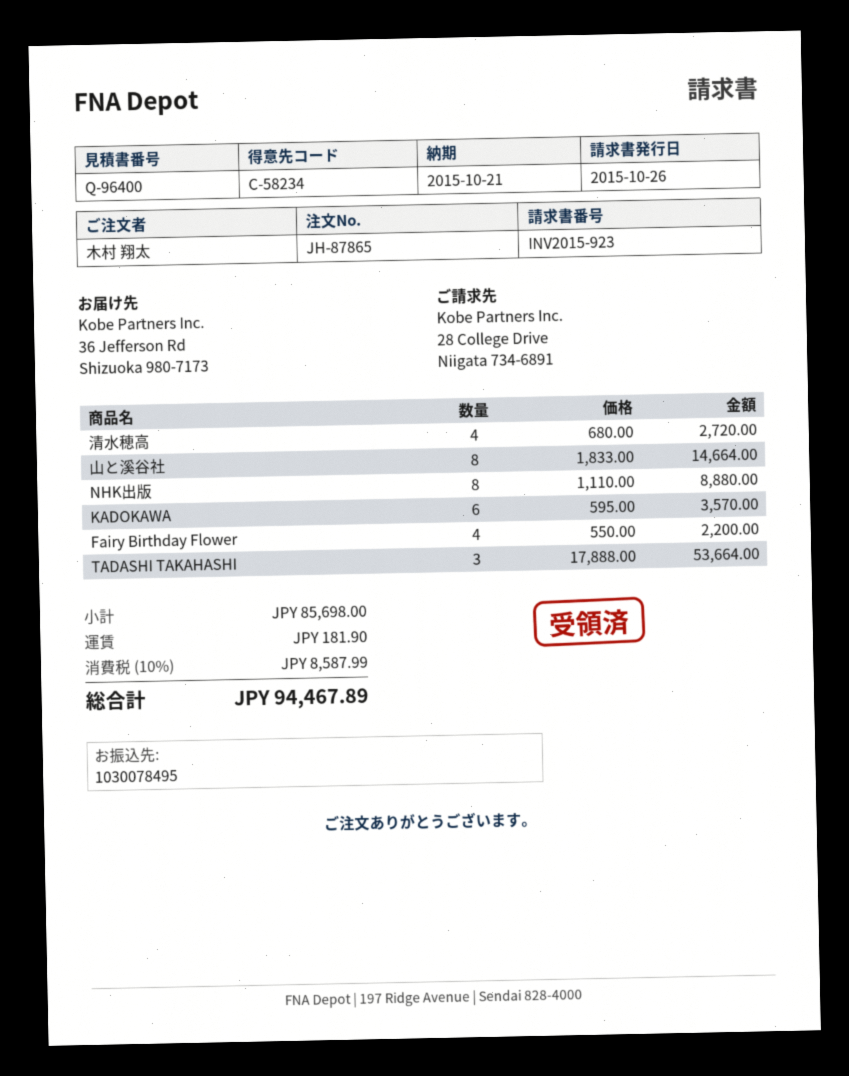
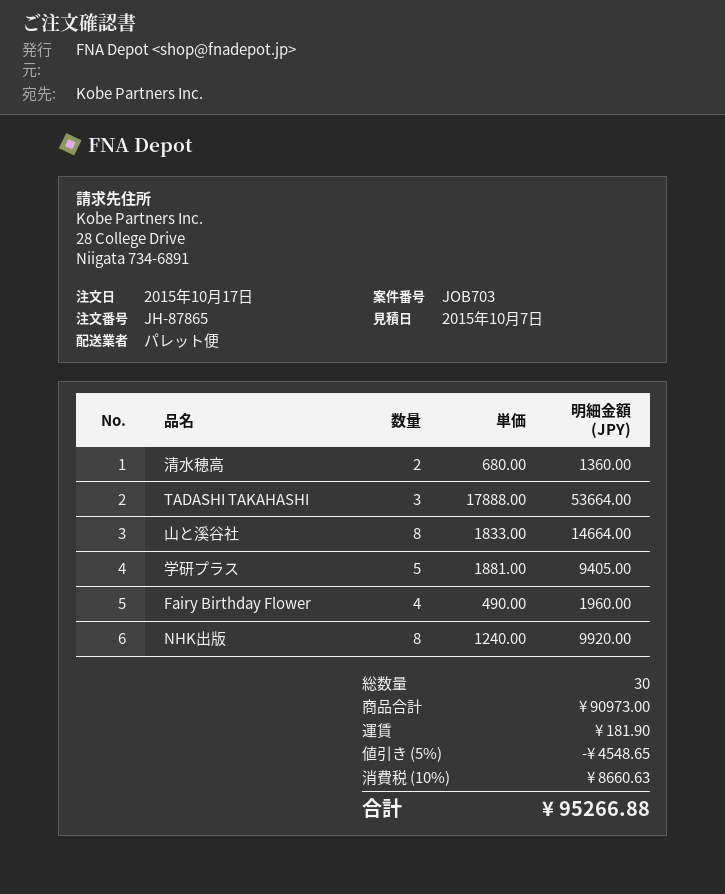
清水穂高: 4 x 680.00 = 2720.00 -> 2 x 680.00 = 1360.00
NHK出版: 8 x 1110.00 = 8880.00 -> 8 x 1240.00 = 9920.00
KADOKAWA: 6 x 595.00 = 3570.00 -> none
Fairy Birthday Flower: 4 x 550.00 = 2200.00 -> 4 x 490.00 = 1960.00
学研プラス: none -> 5 x 1881.00 = 9405.00
subtotal: 85698.00 -> 90973.00
discount: none -> 5% = 4548.65
tax: 10% = 8587.99 -> 10% = 8660.63
total: 94467.89 -> 95266.88

